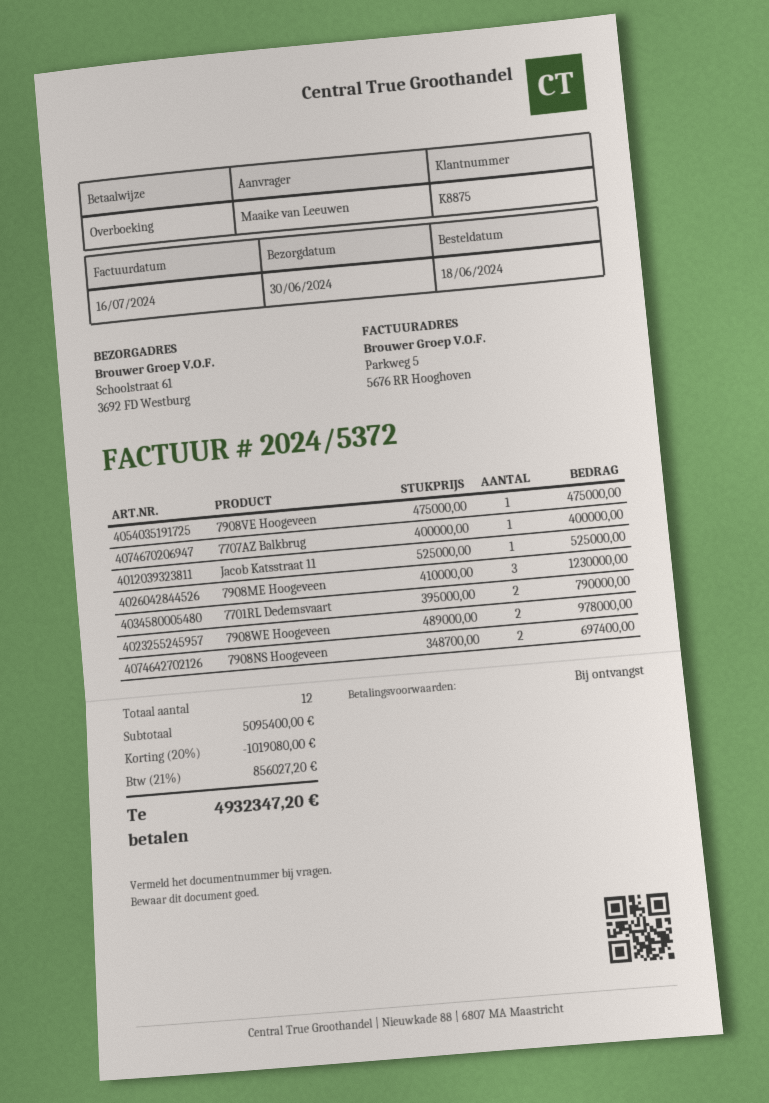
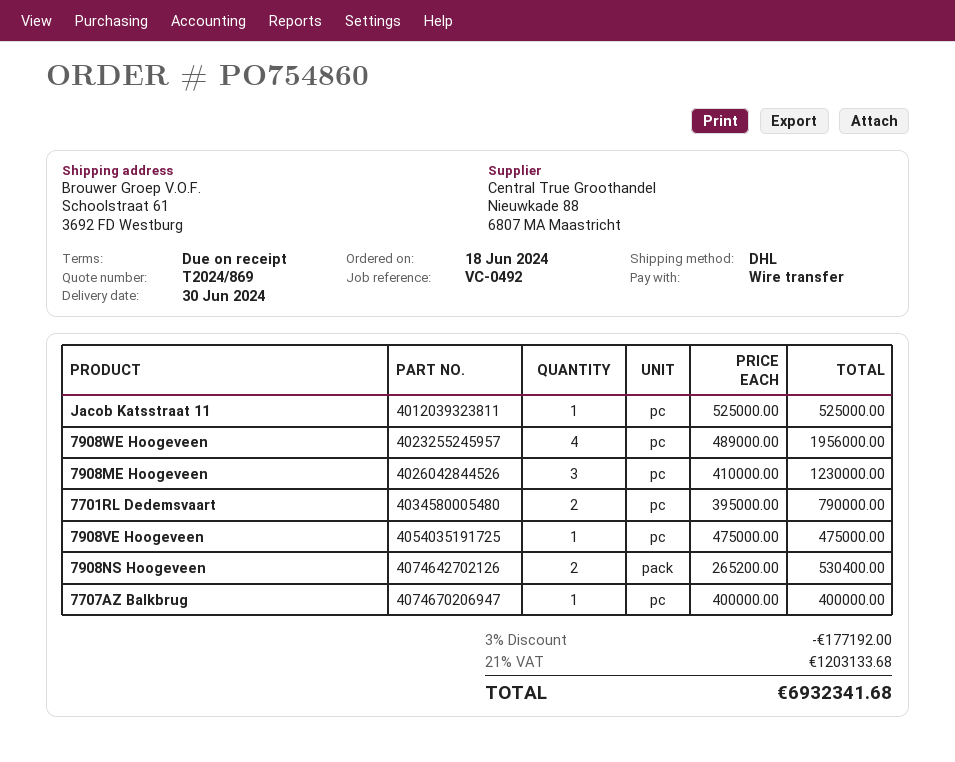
7908WE Hoogeveen: 2 x 489000.00 = 978000.00 -> 4 x 489000.00 = 1956000.00
7908NS Hoogeveen: 2 x 348700.00 = 697400.00 -> 2 x 265200.00 = 530400.00
discount: 20% = 1019080.00 -> 3% = 177192.00
tax: 21% = 856027.20 -> 21% = 1203133.68
total: 4932347.20 -> 6932341.68

